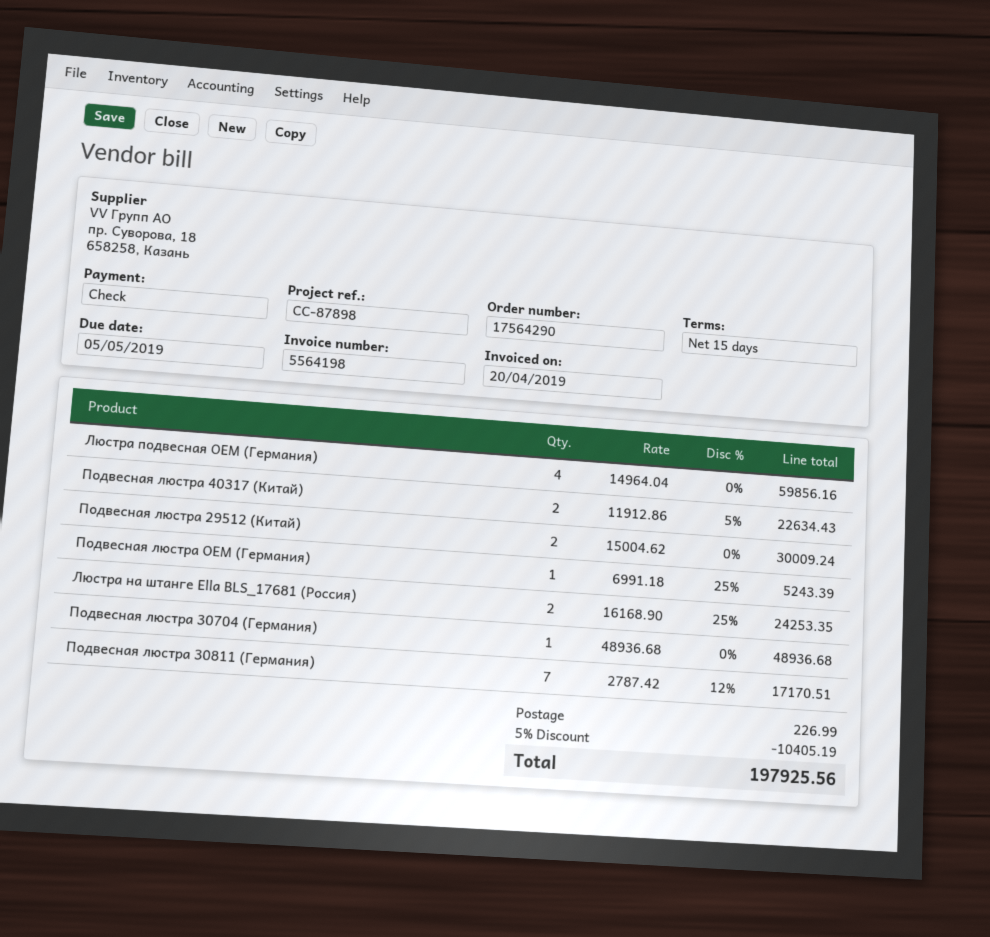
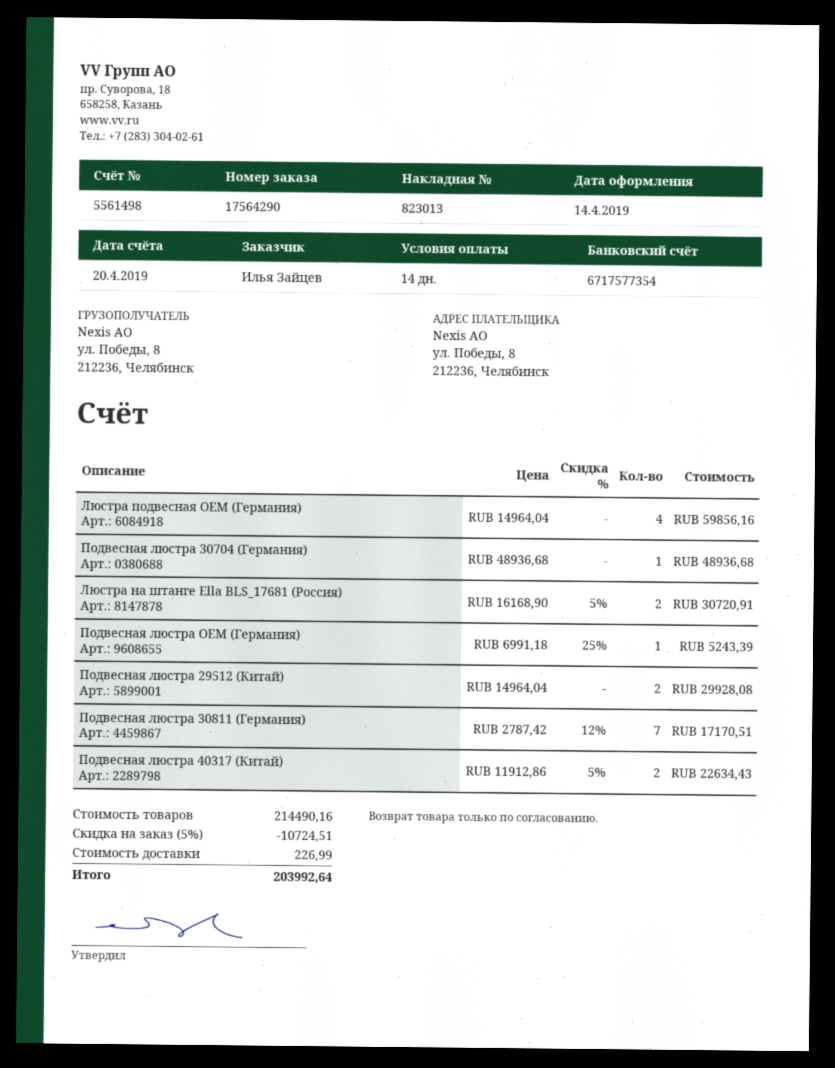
invoice number: 5564198 -> 5561498
payment terms: 15 days -> 14 days
Подвесная люстра 29512 (Китай): 2 x 15004.62 = 30009.24 -> 2 x 14964.04 = 29928.08
Люстра на штанге Ella BLS_17681 (Россия): 2 x 16168.90 - 25% = 24253.35 -> 2 x 16168.90 - 5% = 30720.91
discount: 5% = 10405.19 -> 5% = 10724.51
total: 197925.56 -> 203992.64

